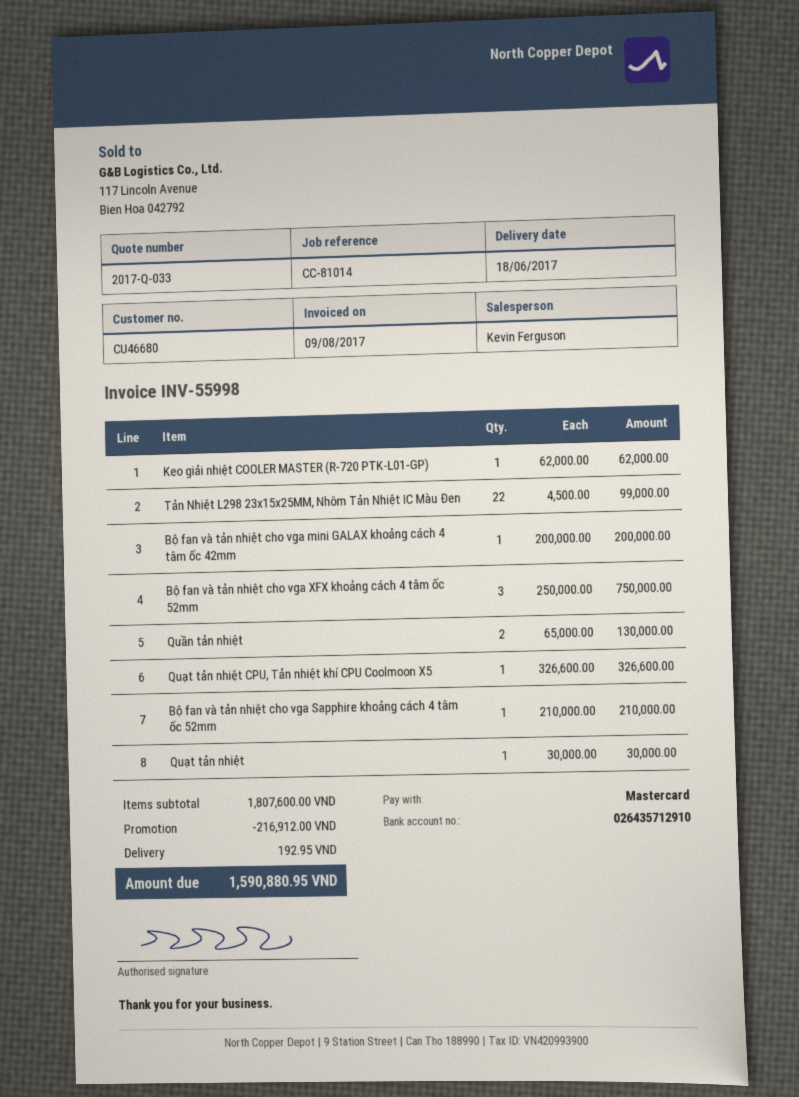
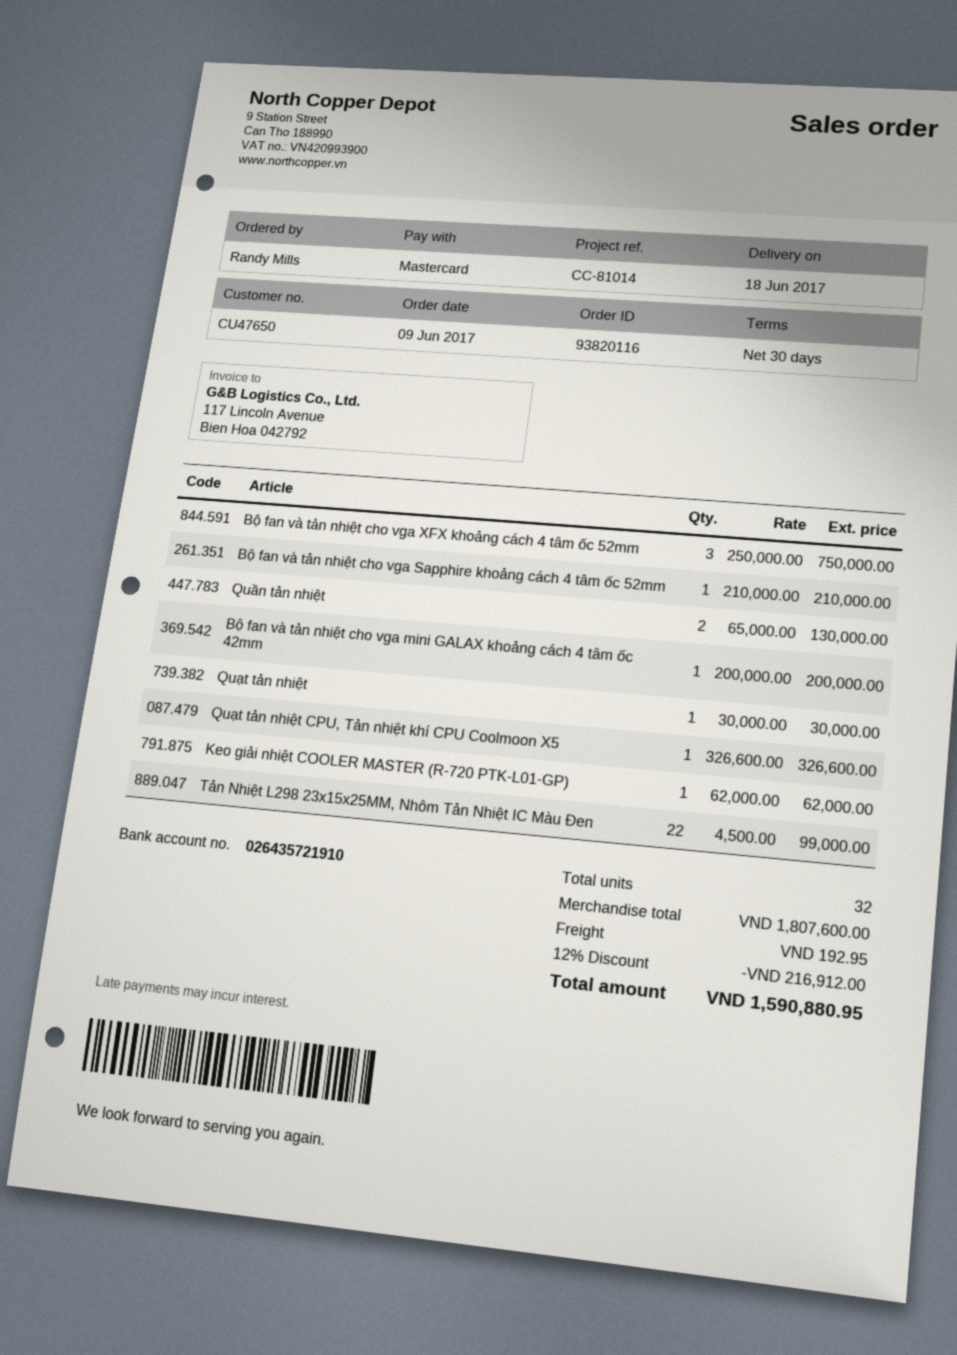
customer number: CU46680 -> CU47650
bank account: 026435712910 -> 026435721910

